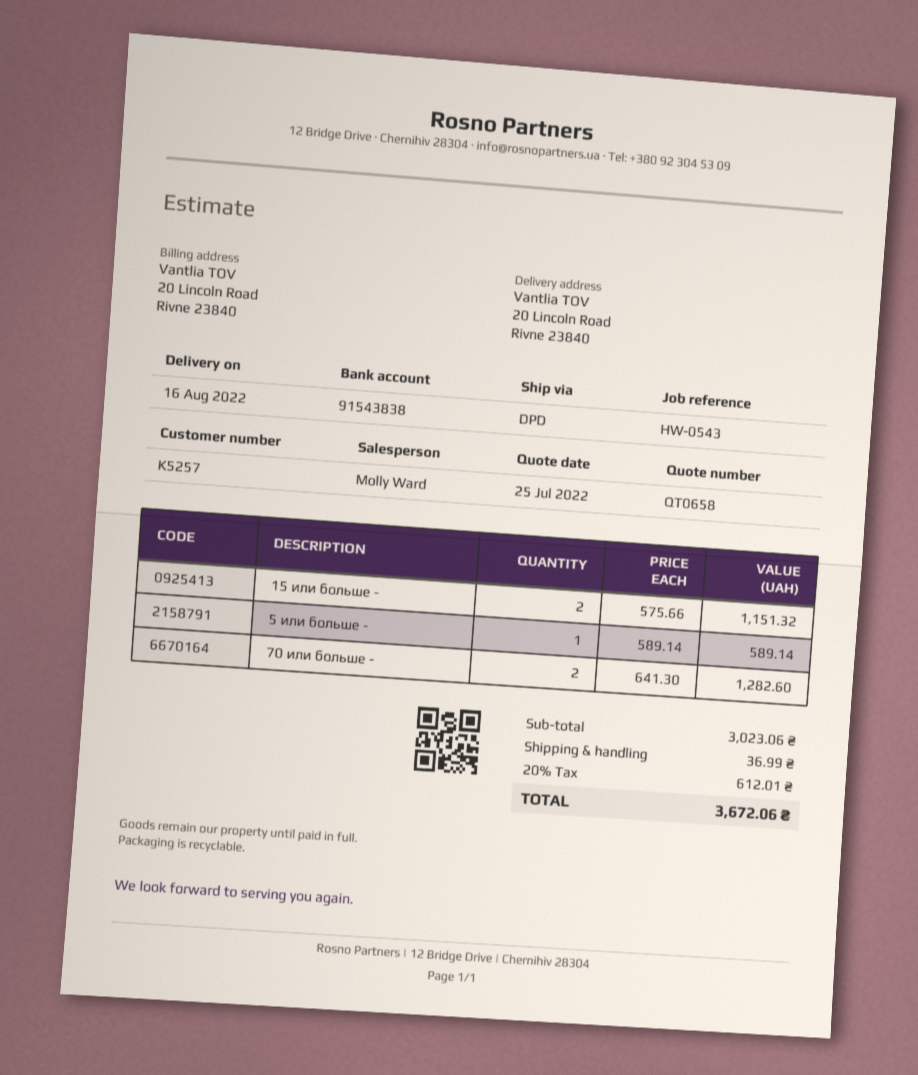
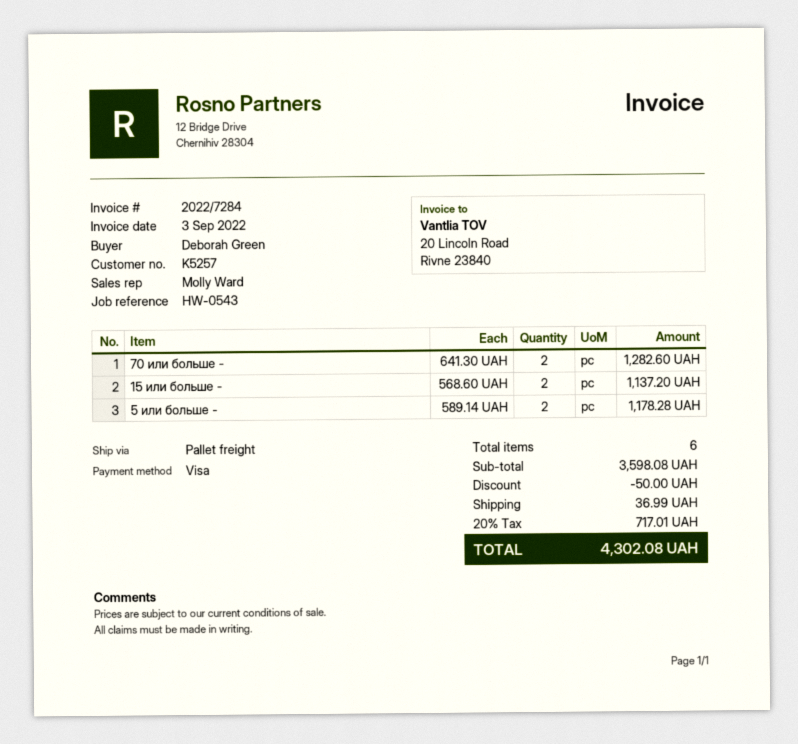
shipping method: DPD -> pallet freight
15 или больше -: 2 x 575.66 = 1151.32 -> 2 x 568.60 = 1137.20
5 или больше -: 1 x 589.14 = 589.14 -> 2 x 589.14 = 1178.28
subtotal: 3023.06 -> 3598.08
discount: none -> 50.00
tax: 20% = 612.01 -> 20% = 717.01
total: 3672.06 -> 4302.08

